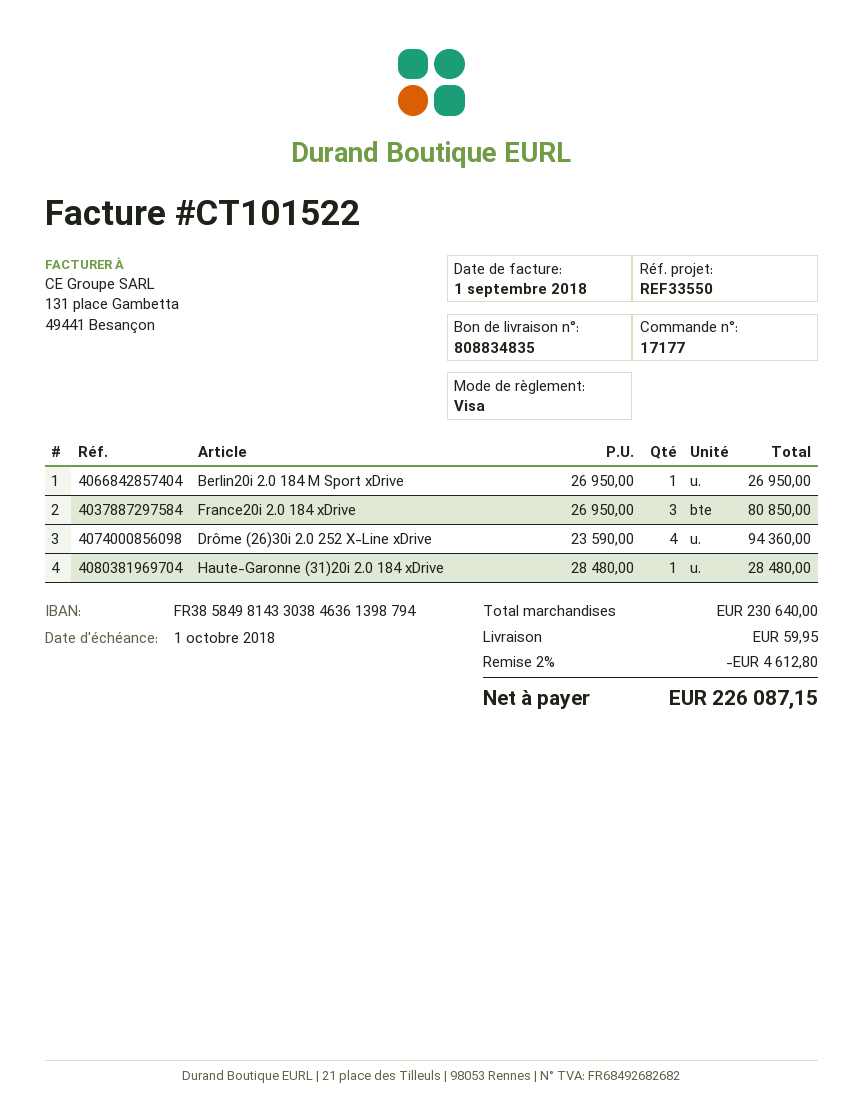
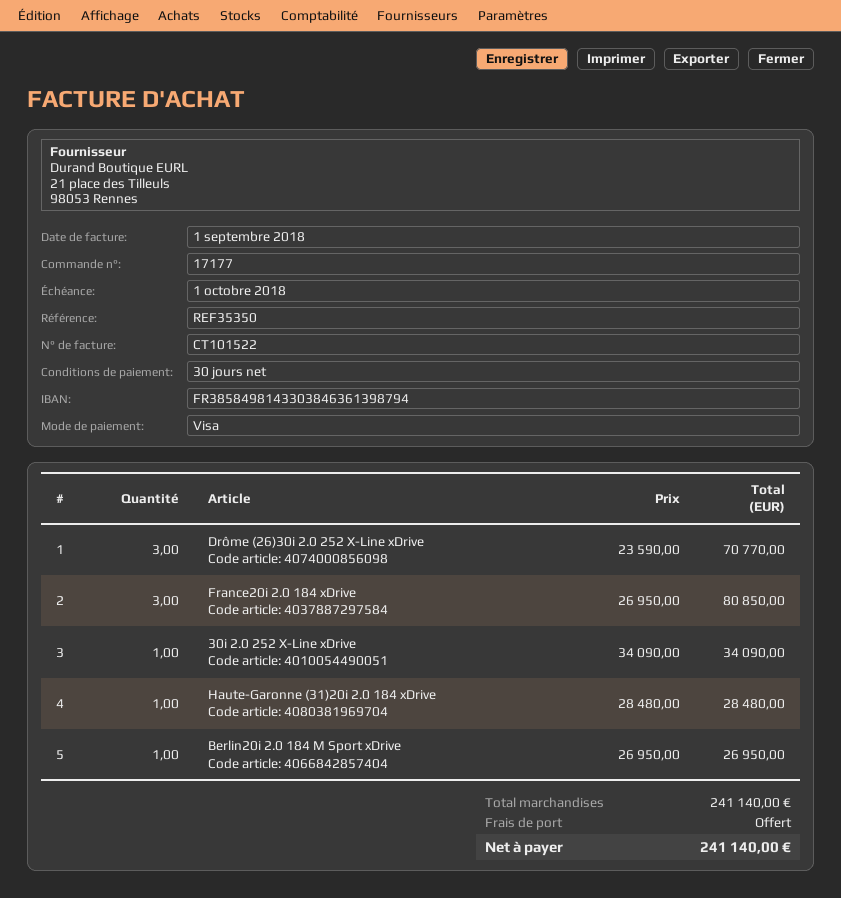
reference: REF33550 -> REF35350
Drôme (26)30i 2.0 252 X-Line xDrive: 4 x 23590.00 = 94360.00 -> 3 x 23590.00 = 70770.00
30i 2.0 252 X-Line xDrive: none -> 1 x 34090.00 = 34090.00
subtotal: 230640.00 -> 241140.00
discount: 2% = 4612.80 -> none
shipping: 59.95 -> 0.00
total: 226087.15 -> 241140.00

